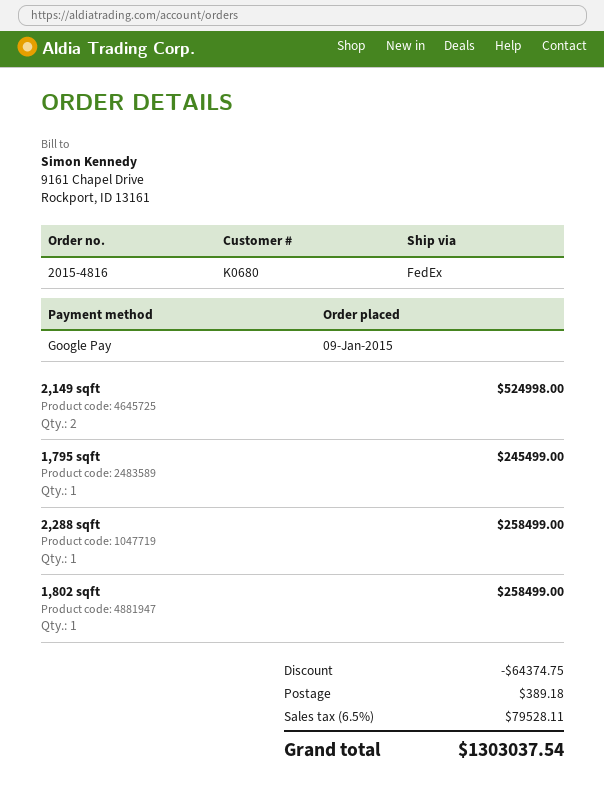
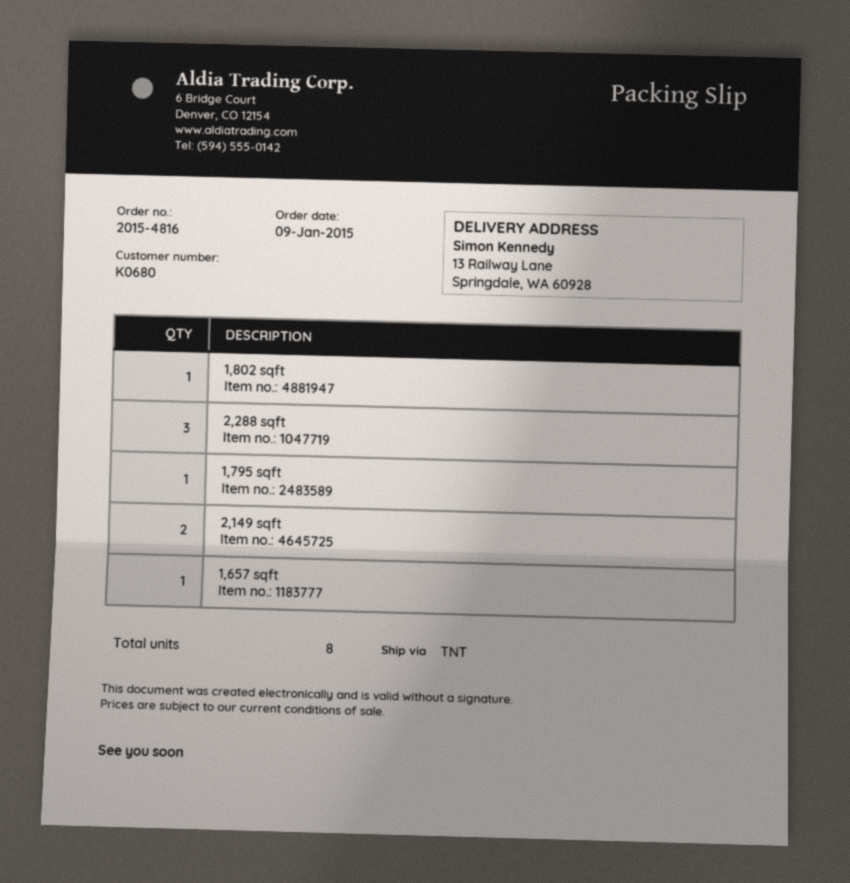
shipping method: FedEx -> TNT
2,288 sqft: 1 -> 3
1,657 sqft: none -> 1

